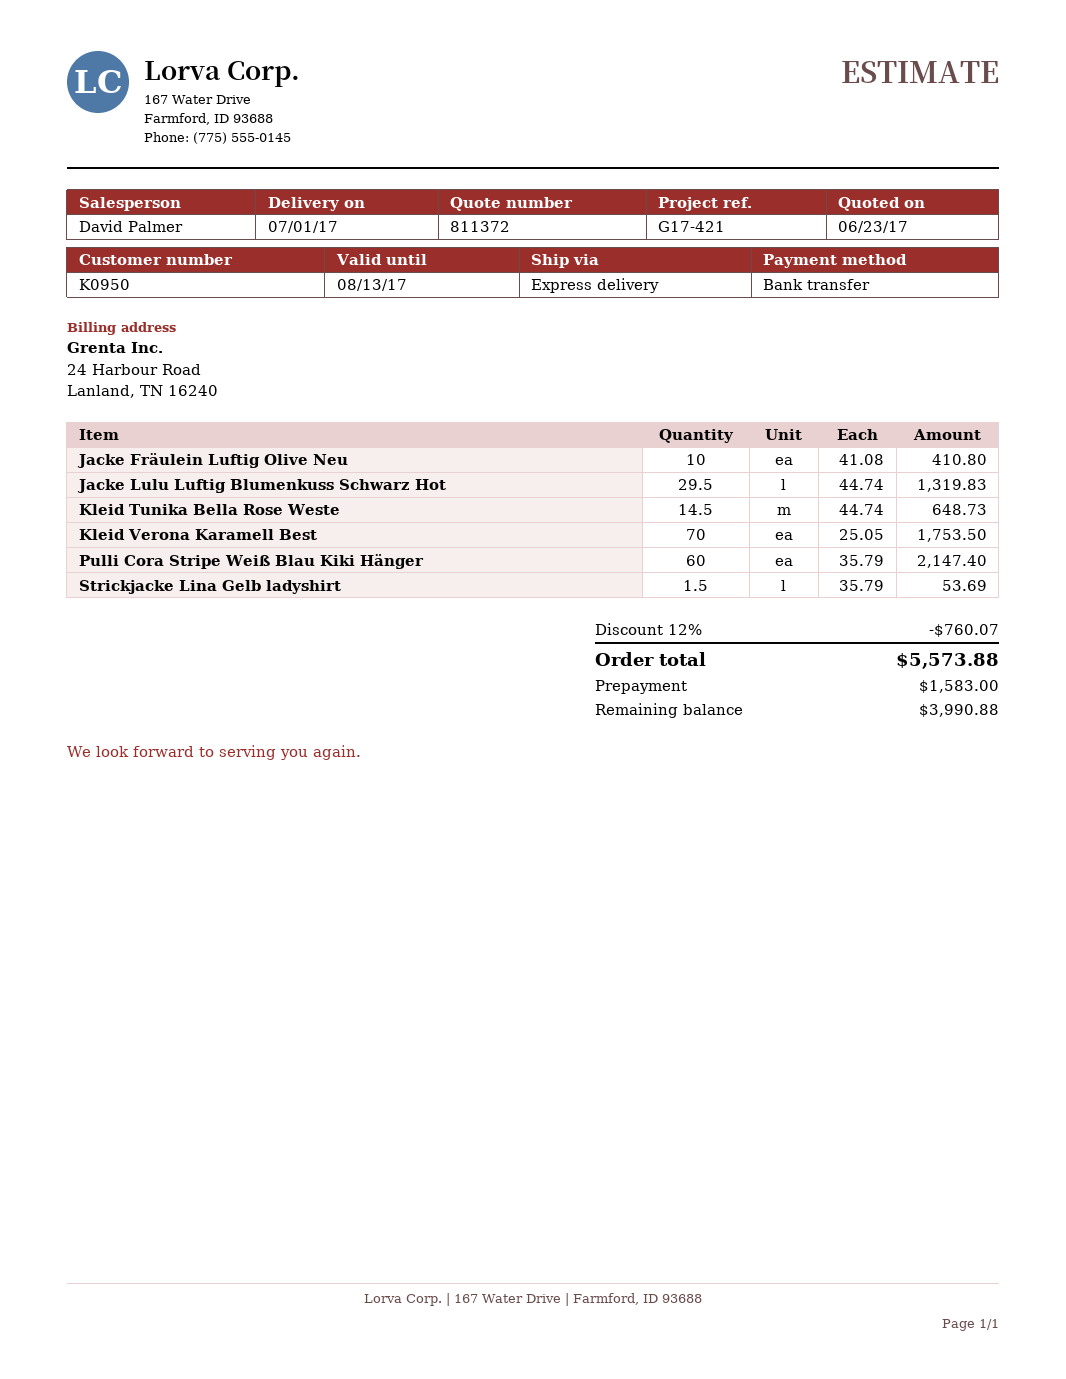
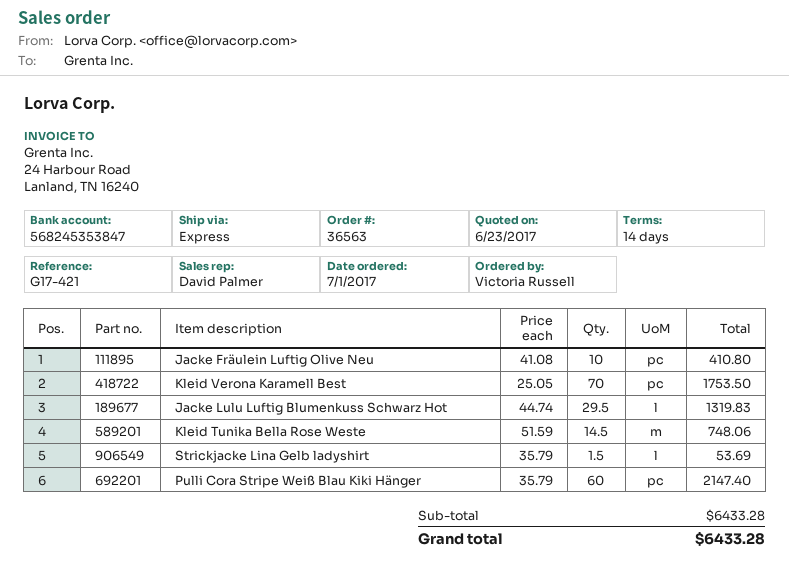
Kleid Tunika Bella Rose Weste: 14.5 x 44.74 = 648.73 -> 14.5 x 51.59 = 748.06
discount: 12% = 760.07 -> none
total: 5573.88 -> 6433.28

